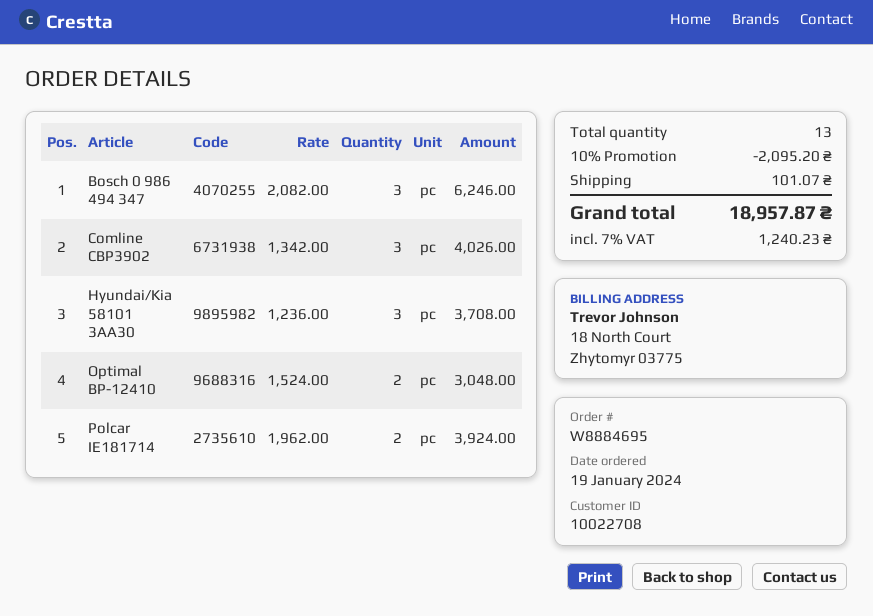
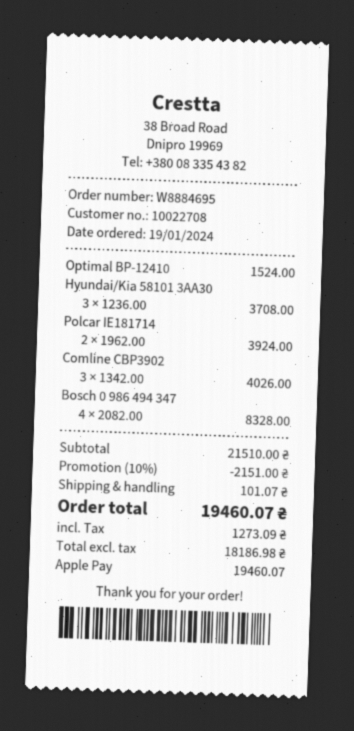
Bosch 0 986 494 347: 3 x 2082.00 = 6246.00 -> 4 x 2082.00 = 8328.00
Optimal BP-12410: 2 x 1524.00 = 3048.00 -> 1 x 1524.00 = 1524.00
discount: 10% = 2095.20 -> 10% = 2151.00
tax: 1240.23 -> 1273.09
total: 18957.87 -> 19460.07

